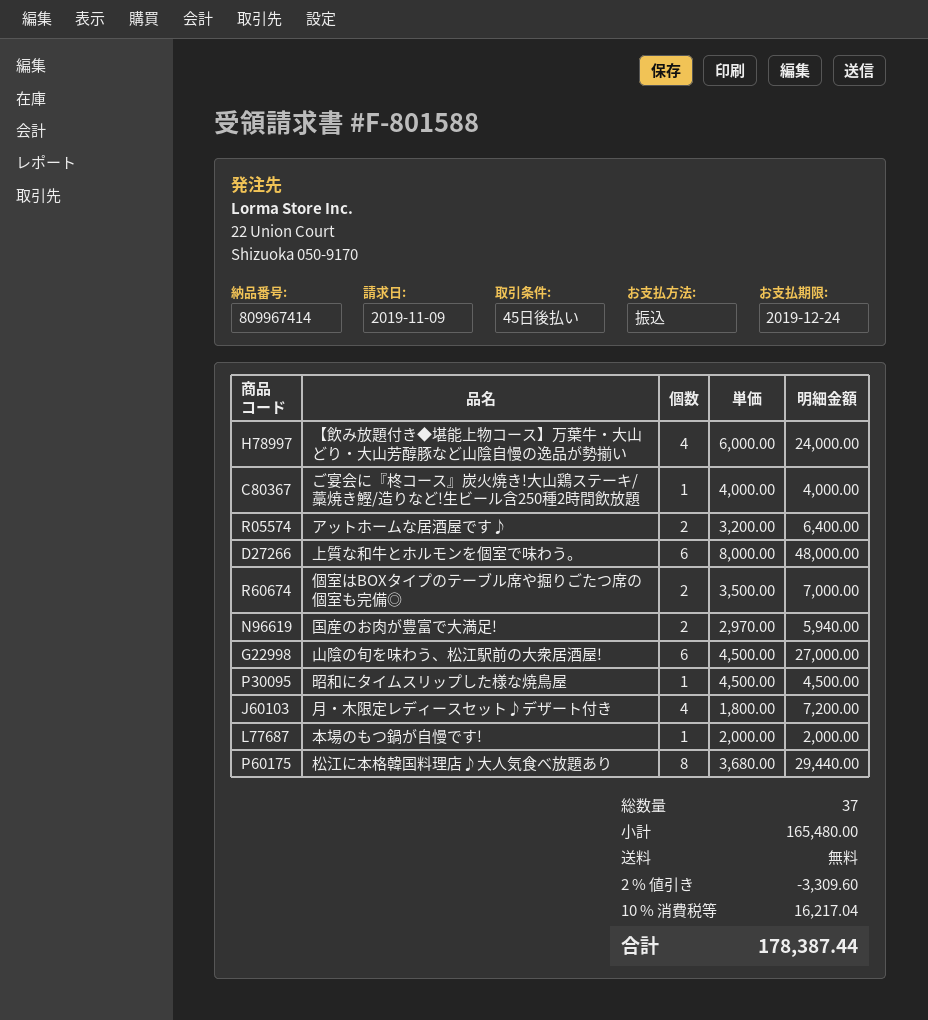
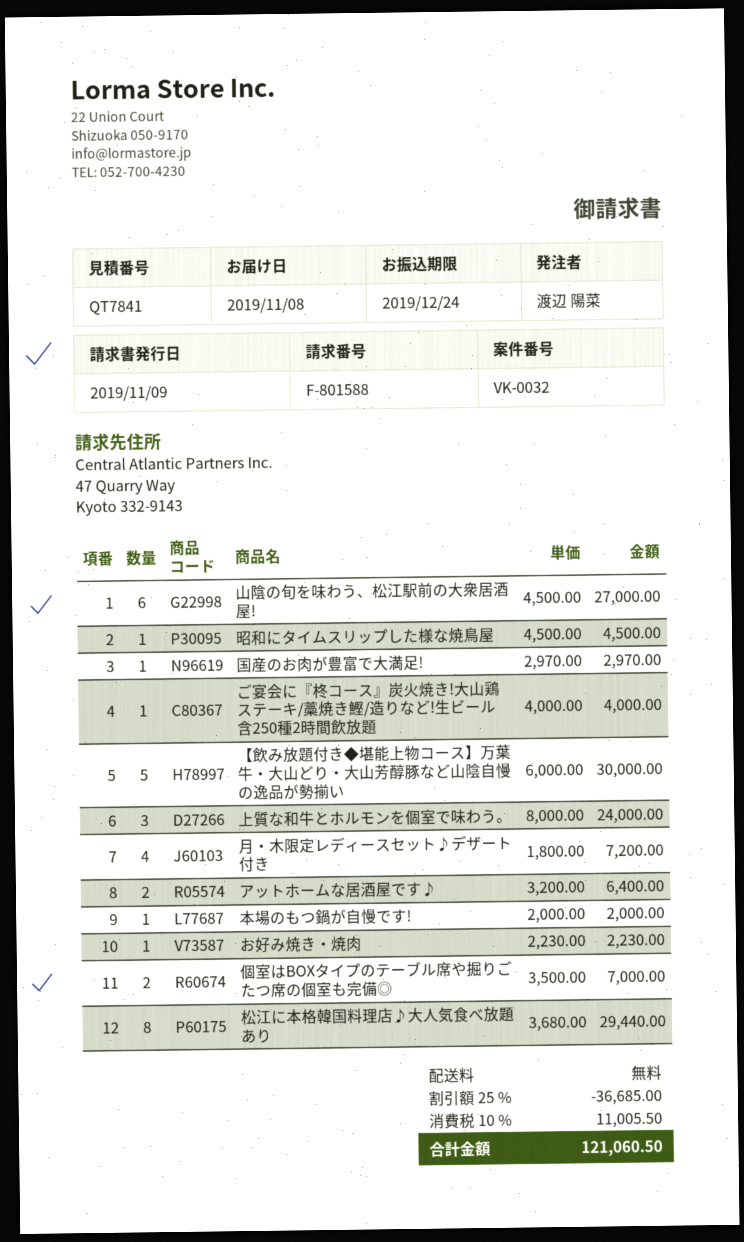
【飲み放題付き◆堪能上物コース】万葉牛・大山どり・大山芳醇豚など山陰自慢の逸品が勢揃い: 4 x 6000.00 = 24000.00 -> 5 x 6000.00 = 30000.00
上質な和牛とホルモンを個室で味わう。: 6 x 8000.00 = 48000.00 -> 3 x 8000.00 = 24000.00
国産のお肉が豊富で大満足!: 2 x 2970.00 = 5940.00 -> 1 x 2970.00 = 2970.00
お好み焼き・焼肉: none -> 1 x 2230.00 = 2230.00
discount: 2% = 3309.60 -> 25% = 36685.00
tax: 10% = 16217.04 -> 10% = 11005.50
total: 178387.44 -> 121060.50

